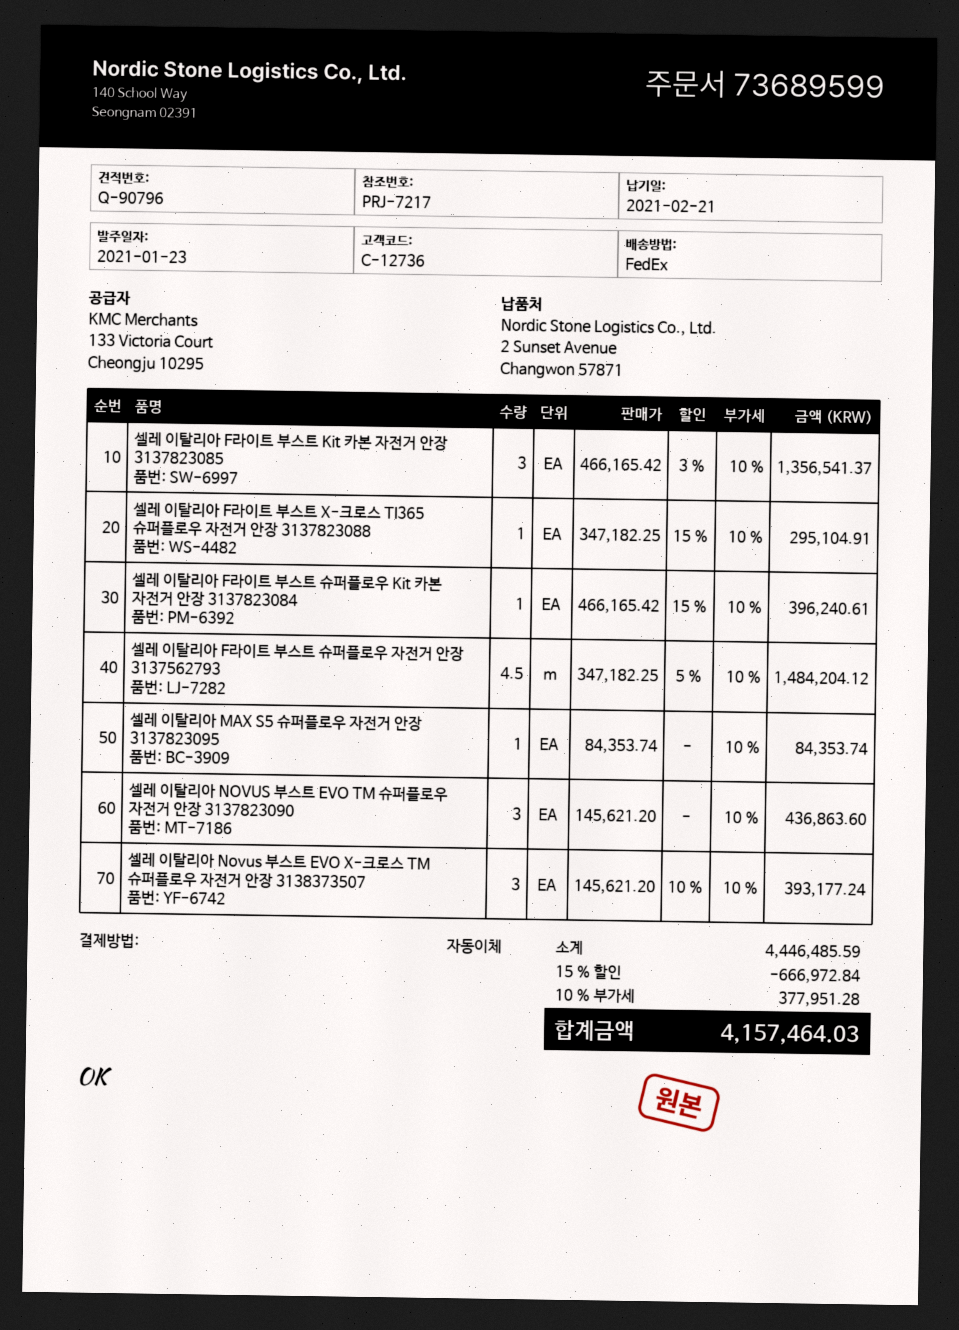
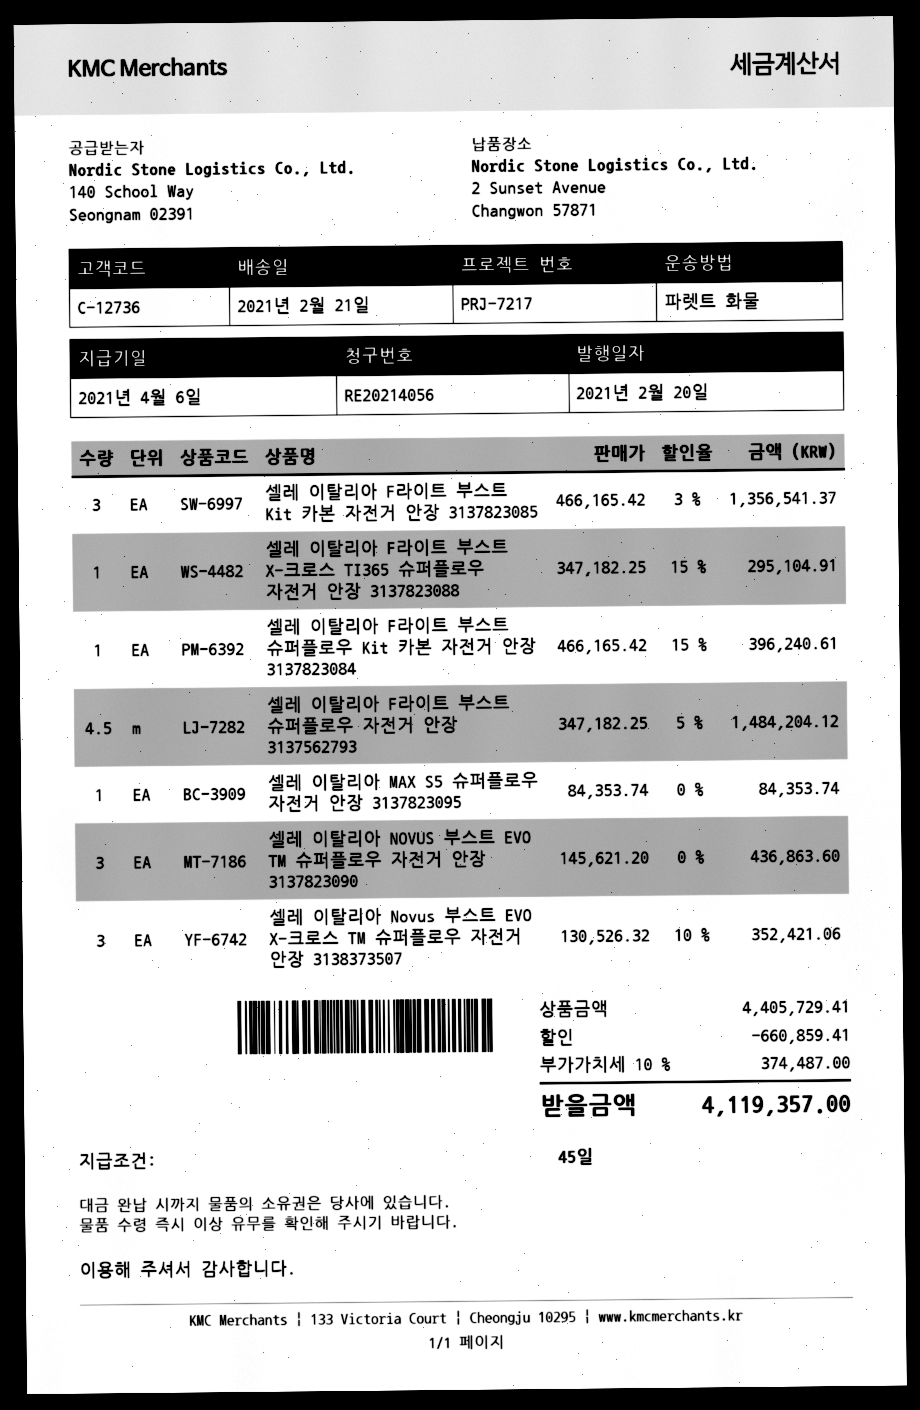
shipping method: FedEx -> pallet freight
셀레 이탈리아 Novus 부스트 EVO X-크로스 TM 슈퍼플로우 자전거 안장 3138373507: 3 x 145621.20 - 10% = 393177.24 -> 3 x 130526.32 - 10% = 352421.06
subtotal: 4446485.59 -> 4405729.41
discount: 666972.84 -> 660859.41
tax: 10% = 377951.28 -> 10% = 374487.00
total: 4157464.03 -> 4119357.00

